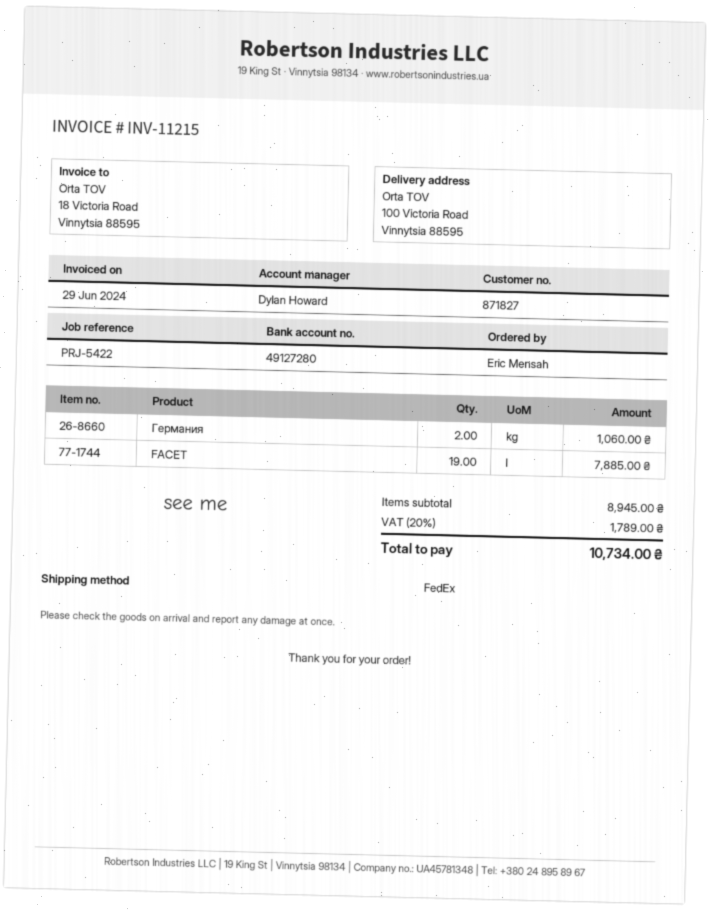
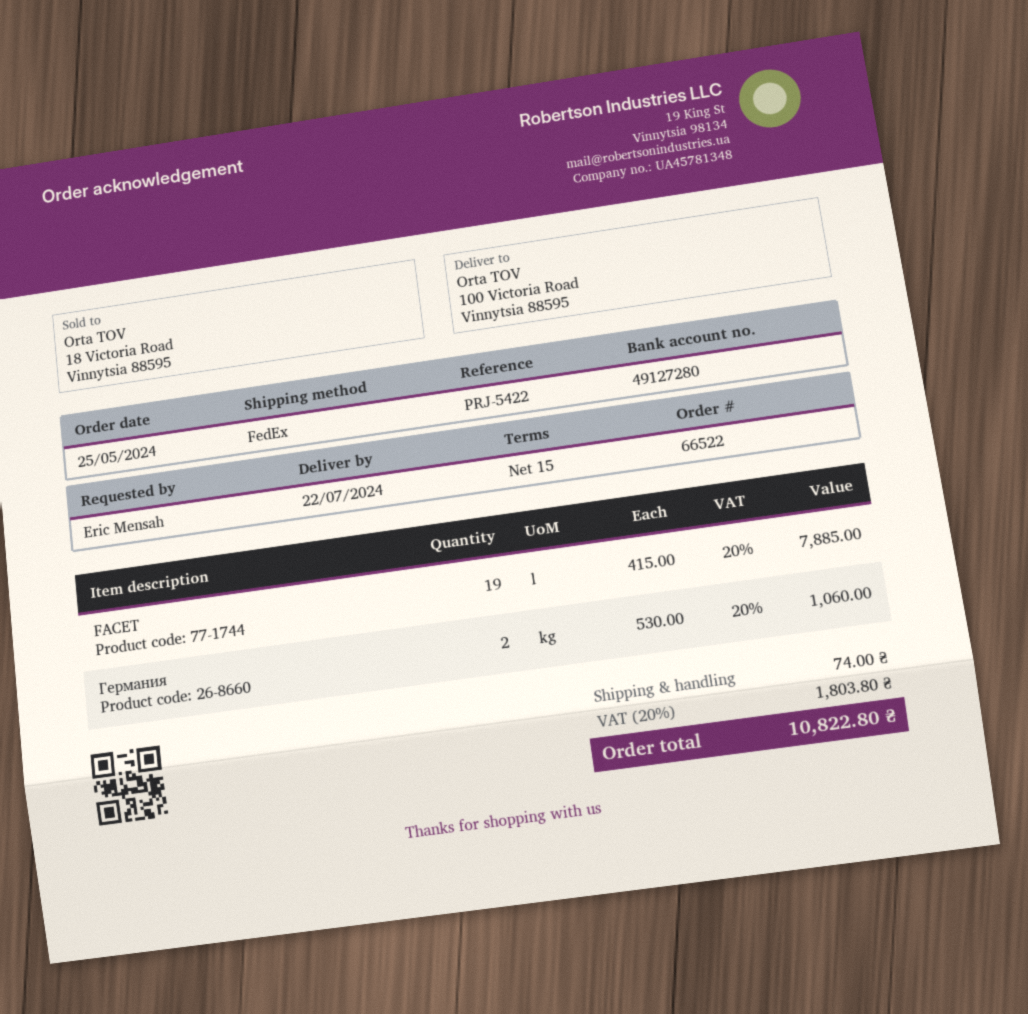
shipping: none -> 74.00
tax: 20% = 1789.00 -> 20% = 1803.80
total: 10734.00 -> 10822.80

